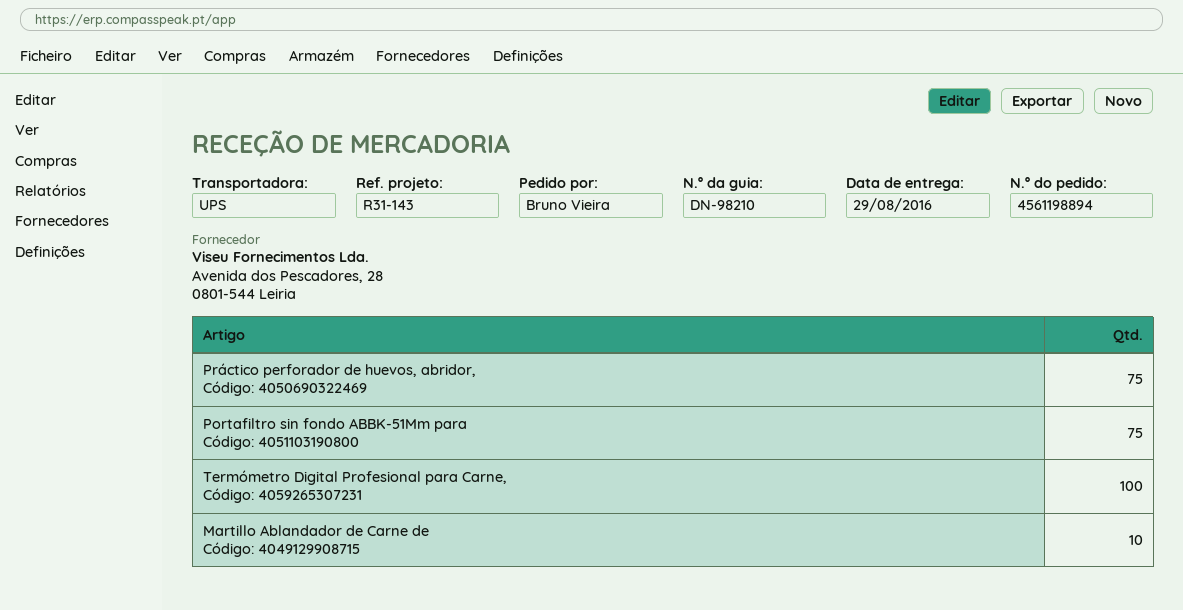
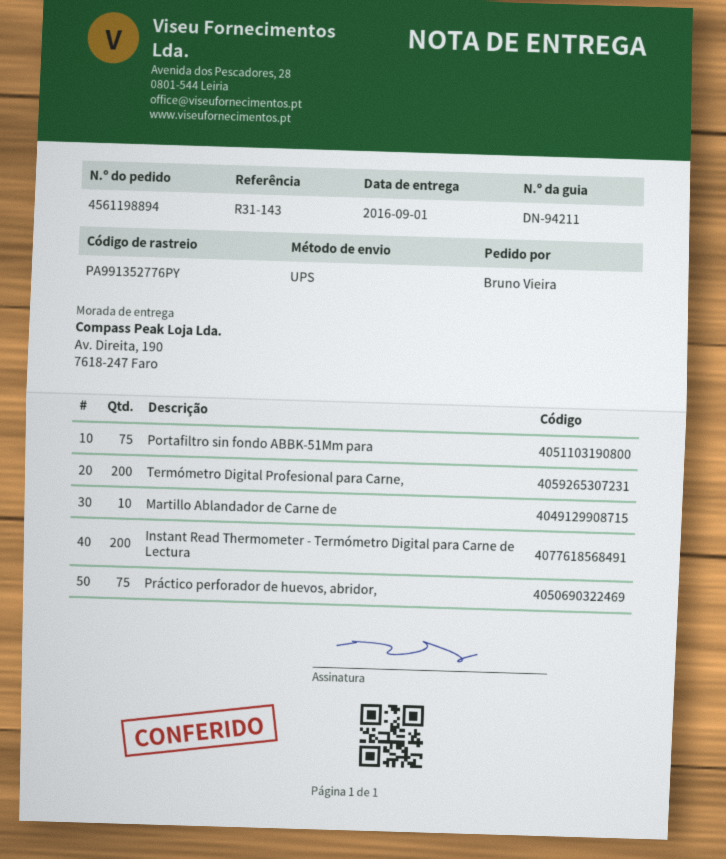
delivery note number: DN-98210 -> DN-94211
delivery date: 2016-08-29 -> 2016-09-01
Termómetro Digital Profesional para Carne,: 100 -> 200
Instant Read Thermometer - Termómetro Digital para Carne de Lectura: none -> 200

